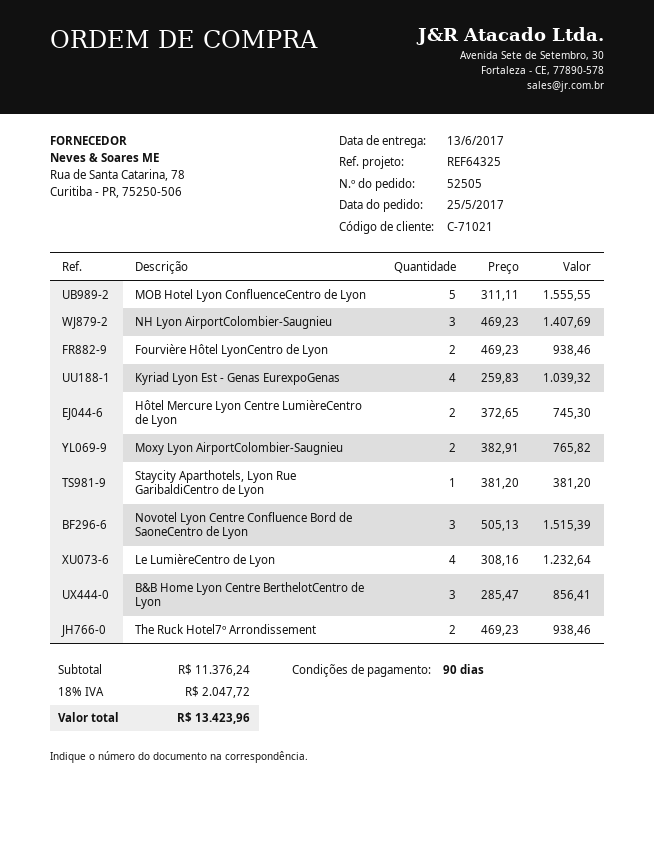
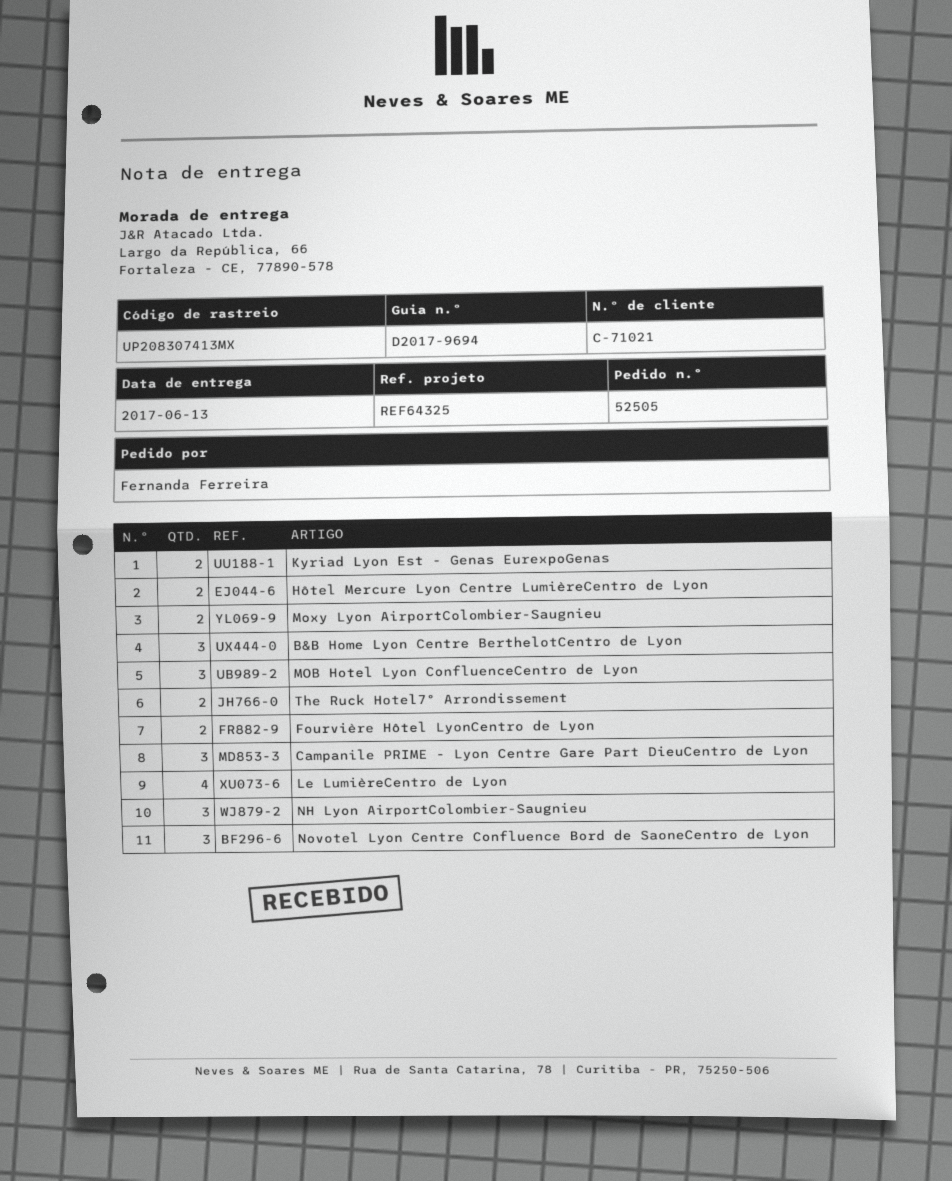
MOB Hotel Lyon ConfluenceCentro de Lyon: 5 -> 3
Kyriad Lyon Est - Genas EurexpoGenas: 4 -> 2
Staycity Aparthotels, Lyon Rue GaribaldiCentro de Lyon: 1 -> none
Campanile PRIME - Lyon Centre Gare Part DieuCentro de Lyon: none -> 3

